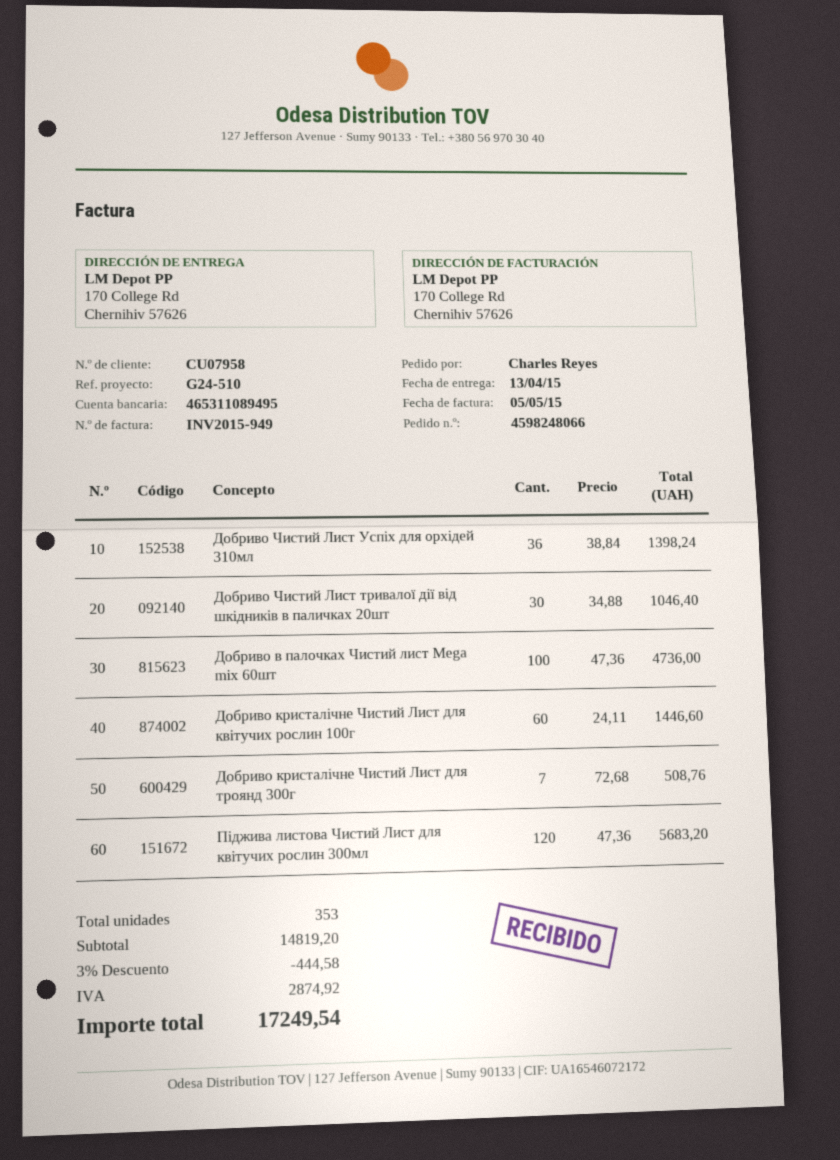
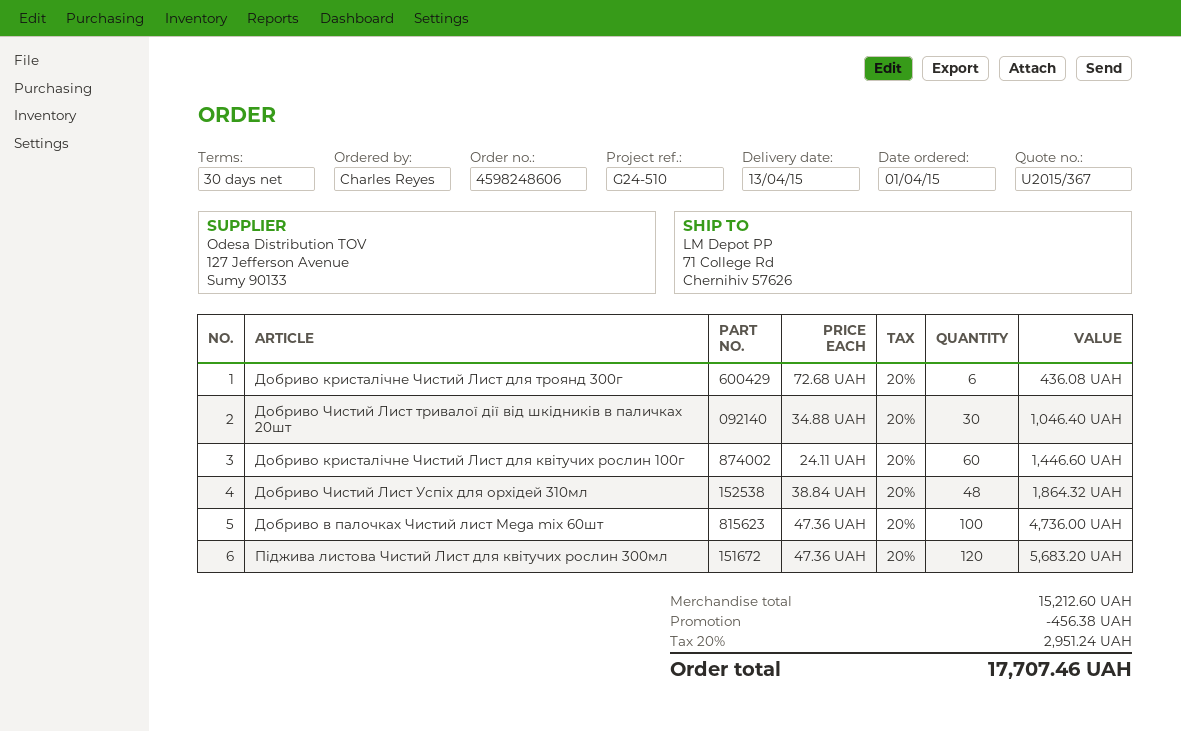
order number: 4598248066 -> 4598248606
ship to: 170 College Rd, Chernihiv 57626 -> 71 College Rd, Chernihiv 57626
Добриво Чистий Лист Успіх для орхідей 310мл: 36 x 38.84 = 1398.24 -> 48 x 38.84 = 1864.32
Добриво кристалічне Чистий Лист для троянд 300г: 7 x 72.68 = 508.76 -> 6 x 72.68 = 436.08
subtotal: 14819.20 -> 15212.60
discount: 444.58 -> 456.38
tax: 2874.92 -> 2951.24
total: 17249.54 -> 17707.46

